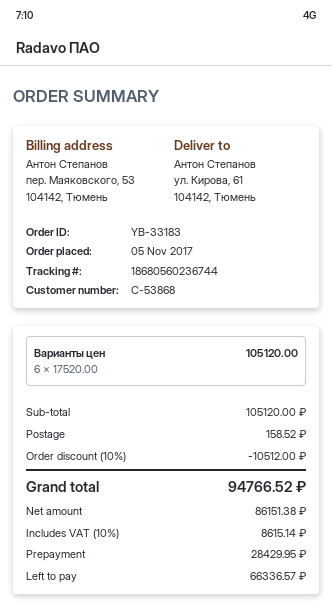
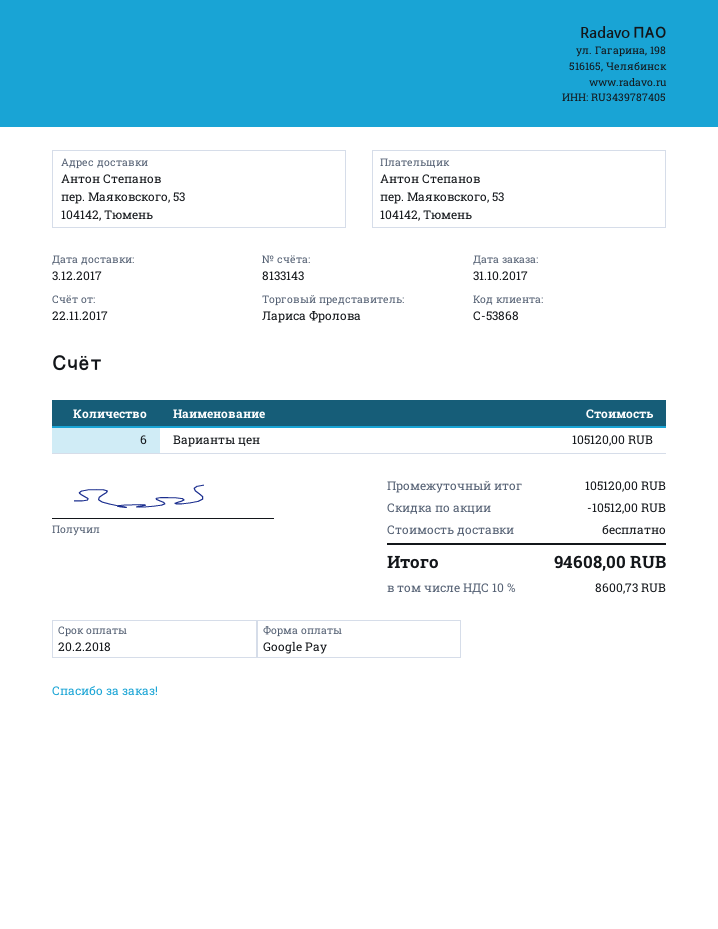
order date: 2017-11-05 -> 2017-10-31
ship to: ул. Кирова, 61, 104142, Тюмень -> пер. Маяковского, 53, 104142, Тюмень
shipping: 158.52 -> 0.00
tax: 10% = 8615.14 -> 10% = 8600.73
total: 94766.52 -> 94608.00

